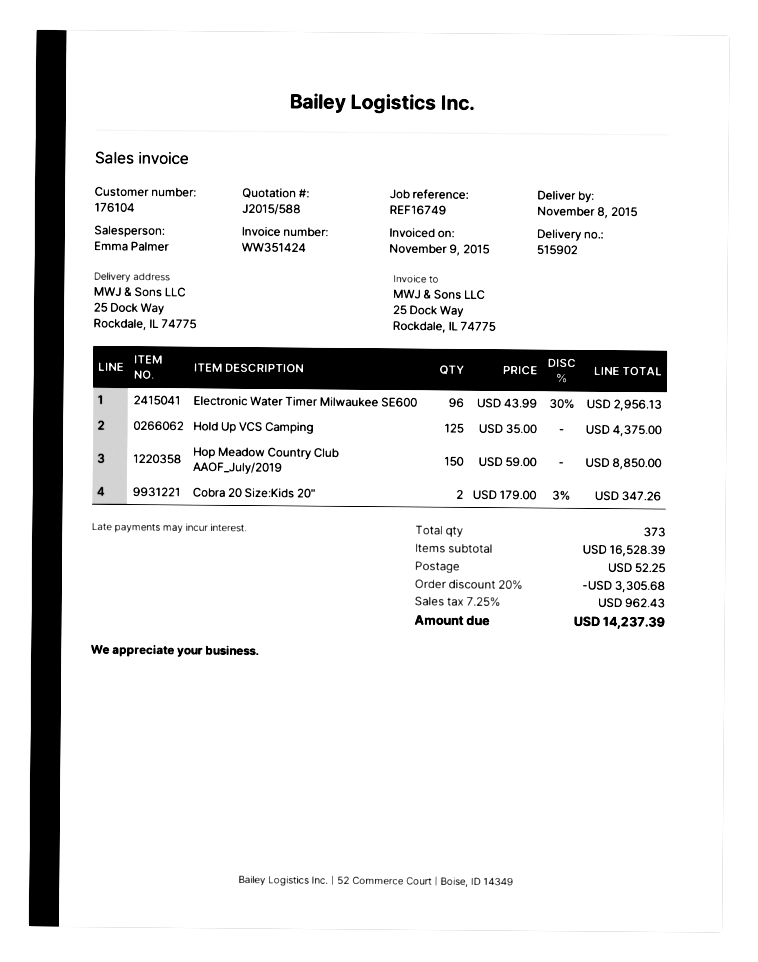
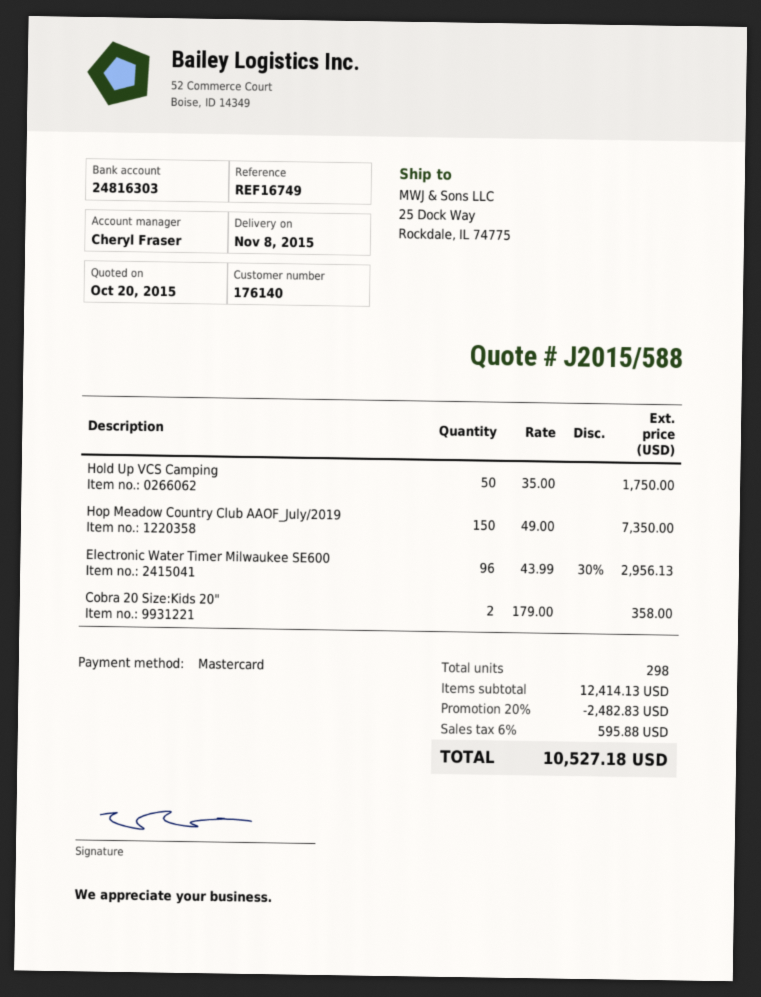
customer number: 176104 -> 176140
sales rep: Emma Palmer -> Cheryl Fraser
Hold Up VCS Camping: 125 x 35.00 = 4375.00 -> 50 x 35.00 = 1750.00
Hop Meadow Country Club AAOF_July/2019: 150 x 59.00 = 8850.00 -> 150 x 49.00 = 7350.00
Cobra 20 Size:Kids 20": 2 x 179.00 - 3% = 347.26 -> 2 x 179.00 = 358.00
total quantity: 373 -> 298
subtotal: 16528.39 -> 12414.13
discount: 20% = 3305.68 -> 20% = 2482.83
shipping: 52.25 -> none
tax: 7.25% = 962.43 -> 6% = 595.88
total: 14237.39 -> 10527.18

